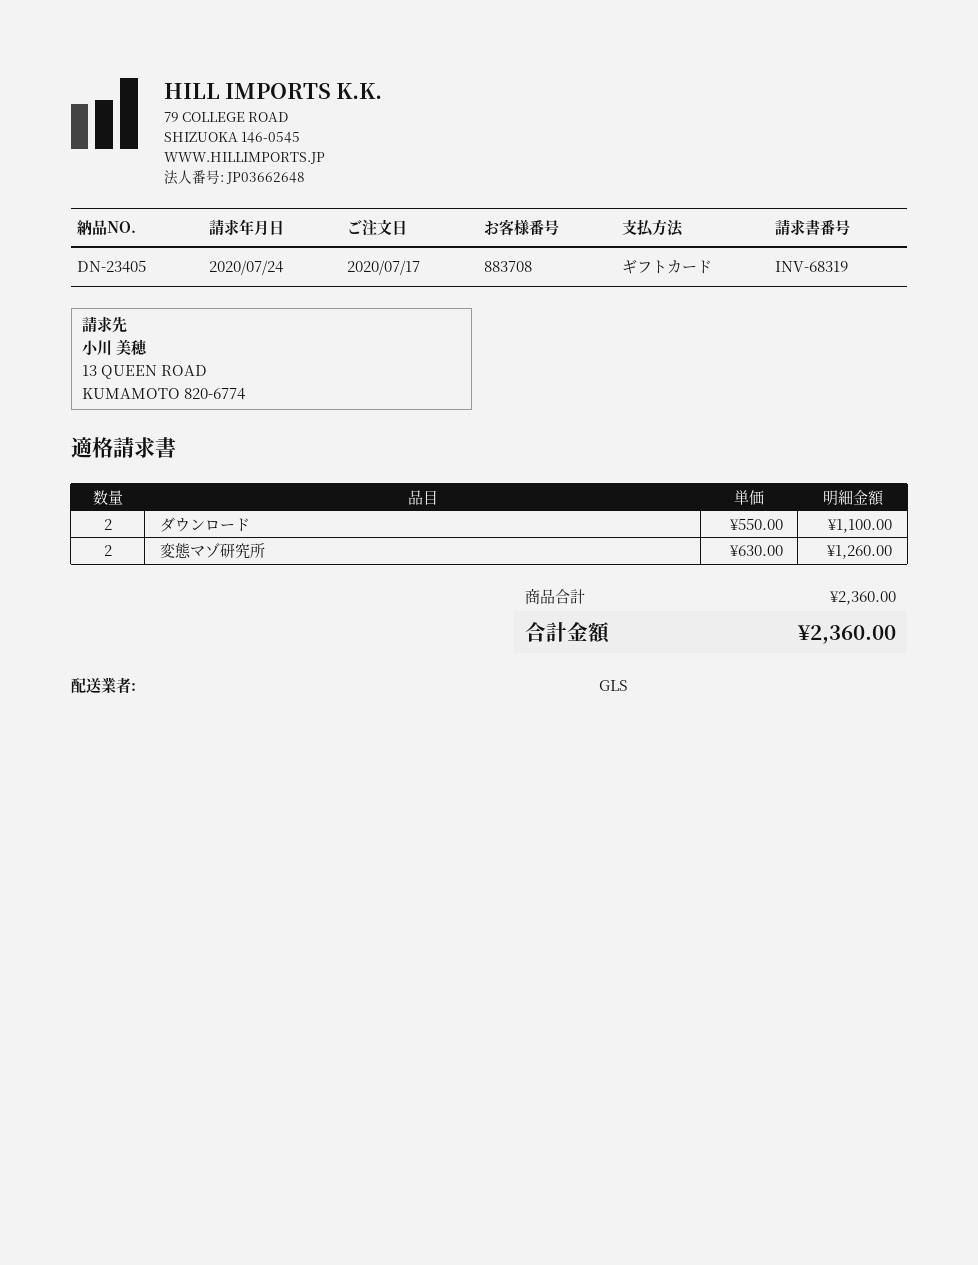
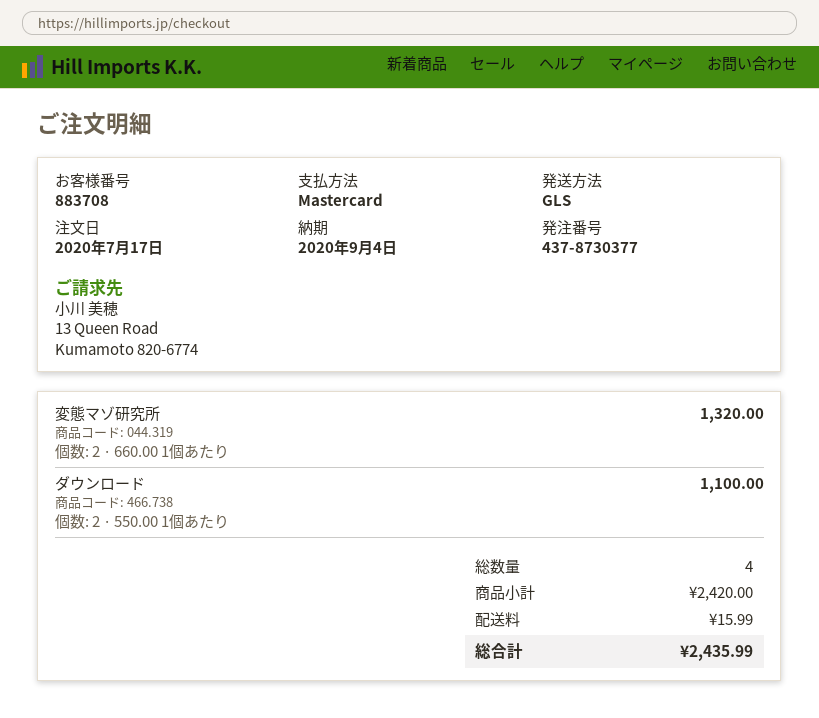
payment method: gift card -> Mastercard
変態マゾ研究所: 2 x 630.00 = 1260.00 -> 2 x 660.00 = 1320.00
subtotal: 2360.00 -> 2420.00
shipping: none -> 15.99
total: 2360.00 -> 2435.99

